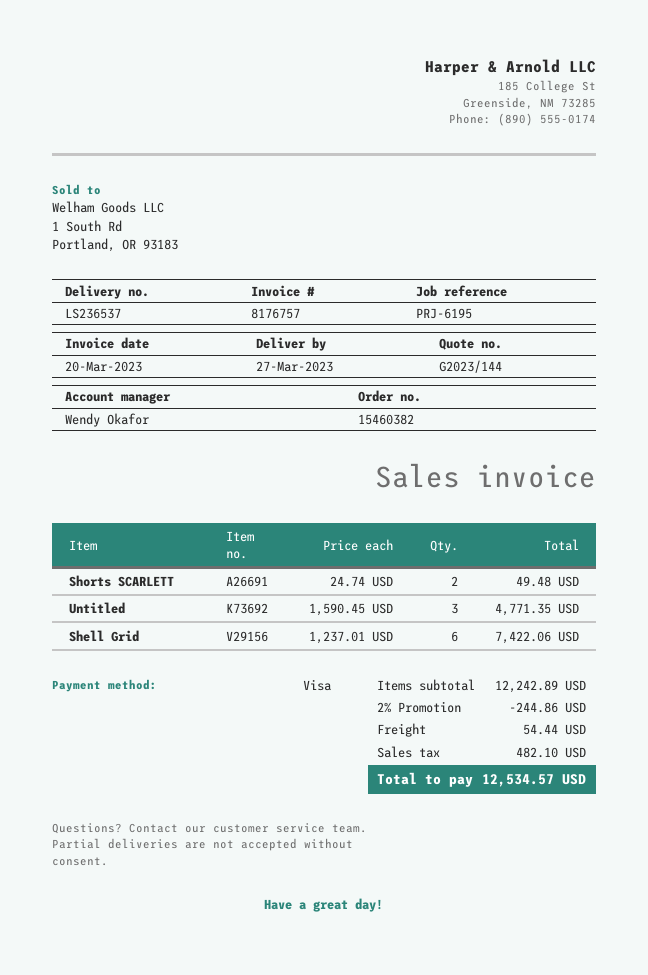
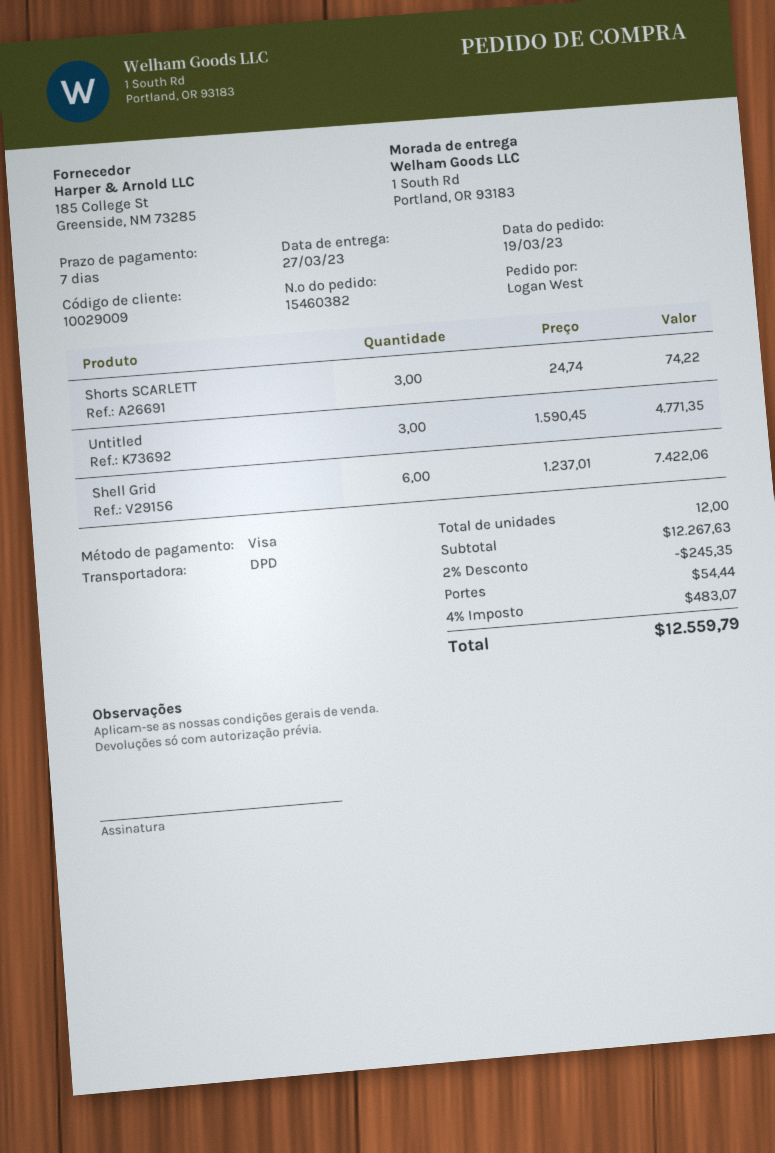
Shorts SCARLETT: 2 x 24.74 = 49.48 -> 3 x 24.74 = 74.22
subtotal: 12242.89 -> 12267.63
discount: 2% = 244.86 -> 2% = 245.35
tax: 482.10 -> 483.07
total: 12534.57 -> 12559.79

